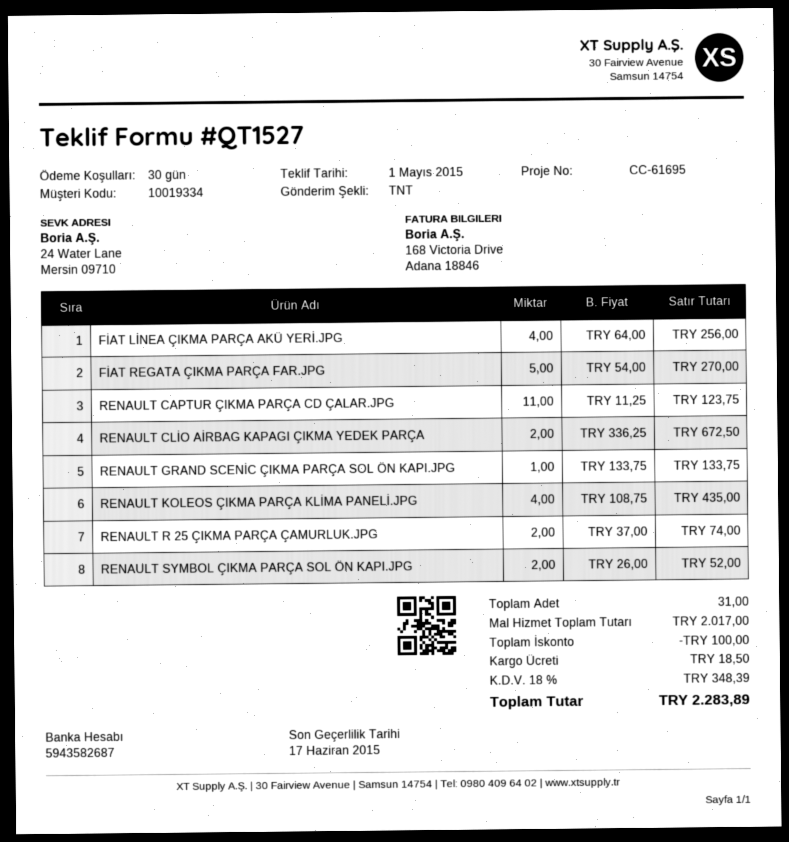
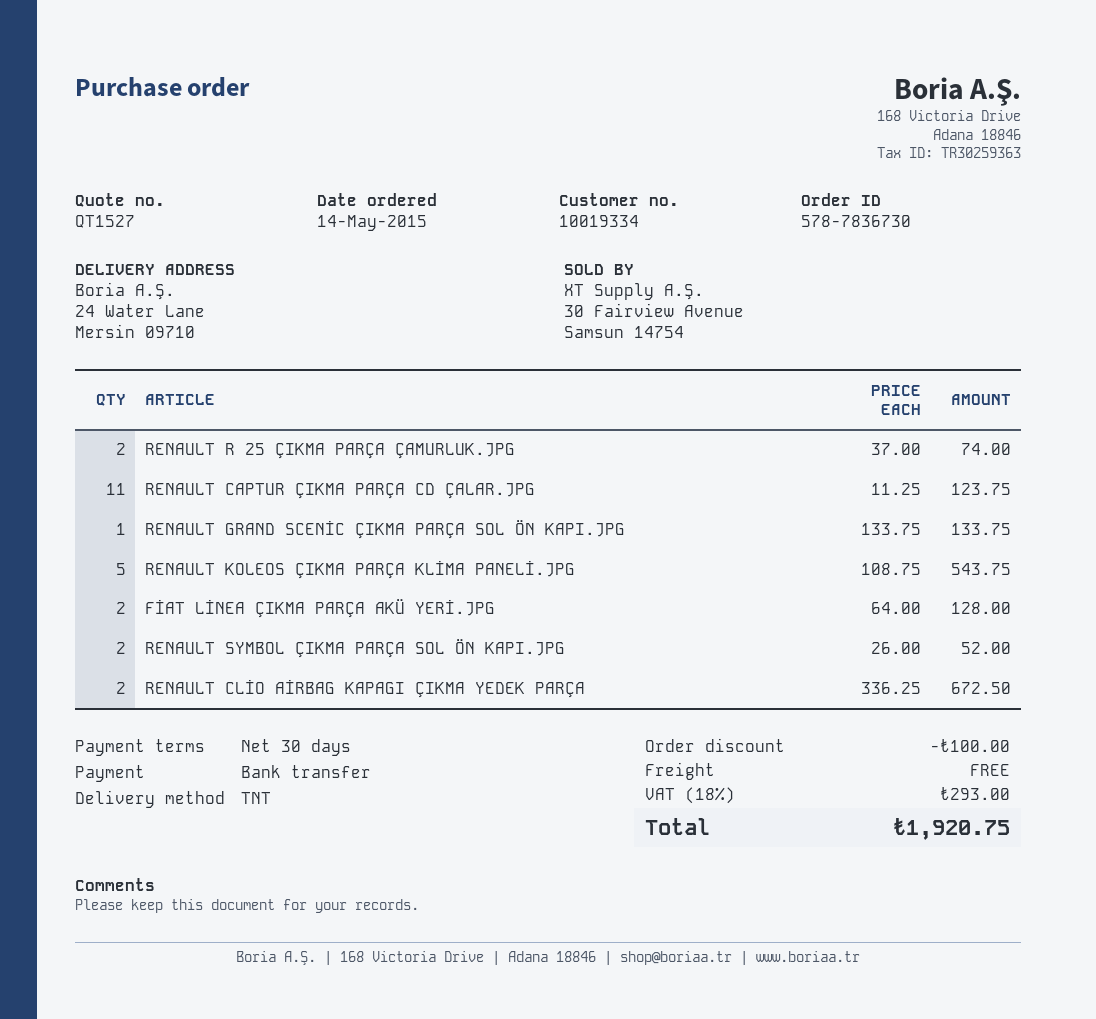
FİAT LİNEA ÇIKMA PARÇA AKÜ YERİ.JPG: 4 x 64.00 = 256.00 -> 2 x 64.00 = 128.00
FİAT REGATA ÇIKMA PARÇA FAR.JPG: 5 x 54.00 = 270.00 -> none
RENAULT KOLEOS ÇIKMA PARÇA KLİMA PANELİ.JPG: 4 x 108.75 = 435.00 -> 5 x 108.75 = 543.75
shipping: 18.50 -> 0.00
tax: 18% = 348.39 -> 18% = 293.00
total: 2283.89 -> 1920.75

